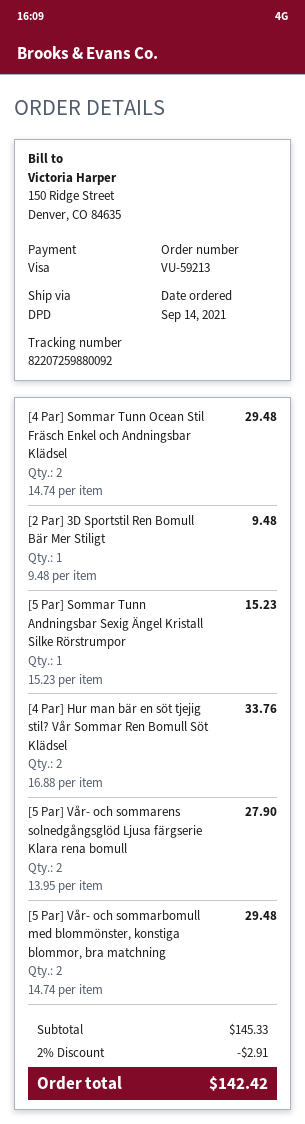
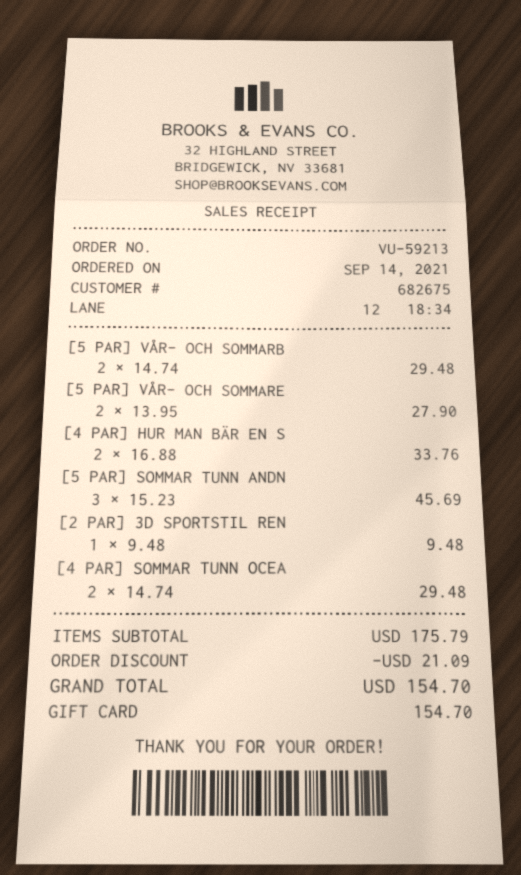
payment method: Visa -> gift card
[5 Par] Sommar Tunn Andningsbar Sexig Ängel Kristall Silke Rörstrumpor: 1 x 15.23 = 15.23 -> 3 x 15.23 = 45.69
subtotal: 145.33 -> 175.79
discount: 2.91 -> 21.09
total: 142.42 -> 154.70

